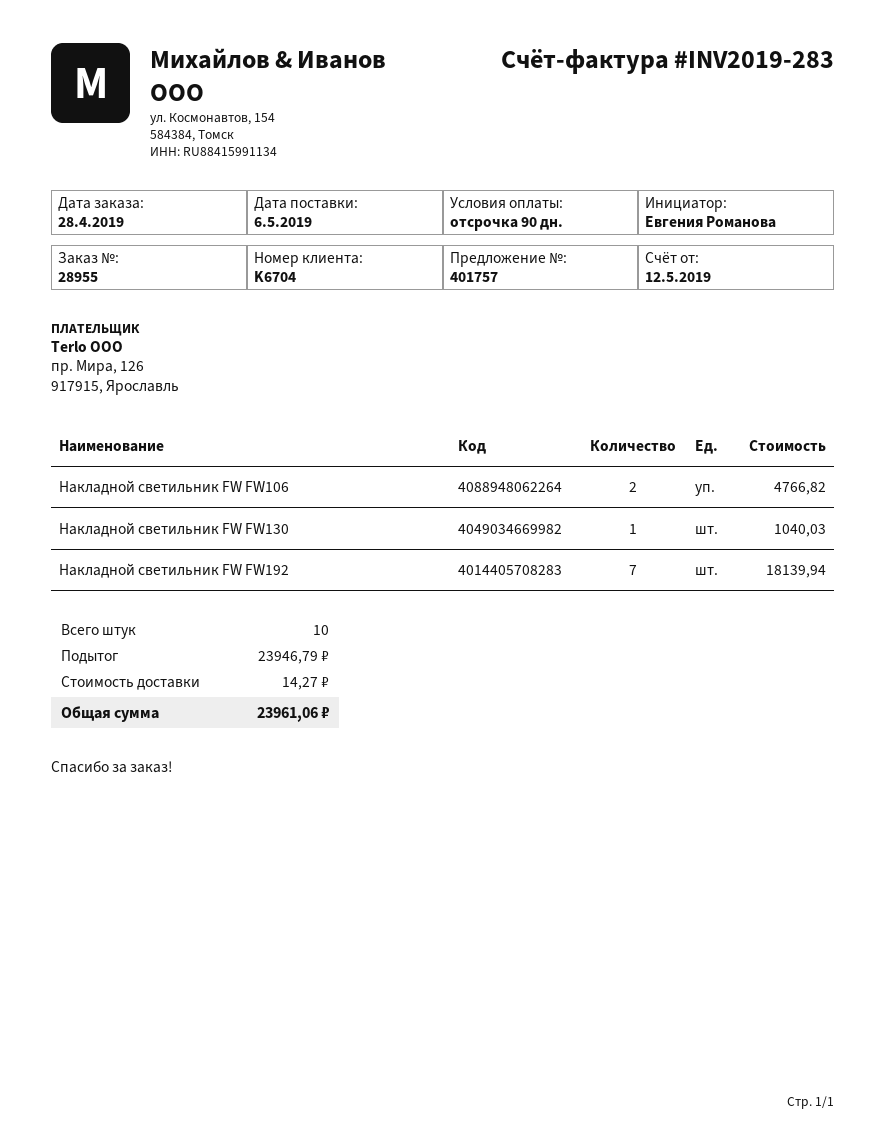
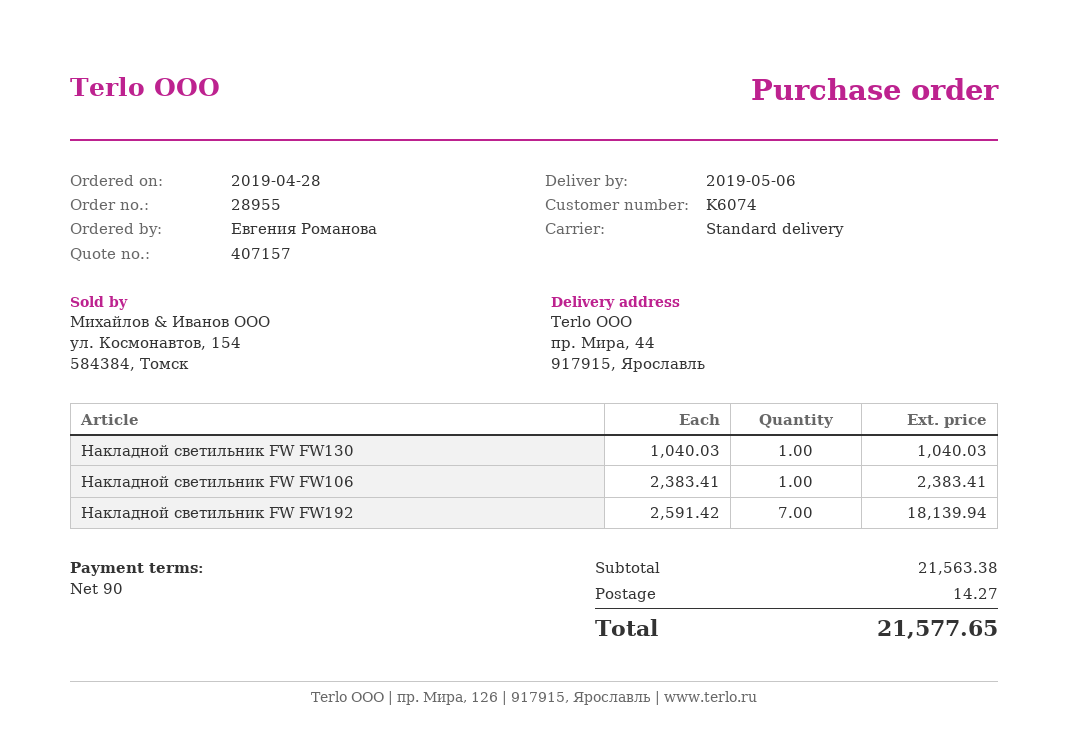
quote number: 401757 -> 407157
customer number: K6704 -> K6074
Накладной светильник FW FW106: 2 for 4766.82 -> 1 for 2383.41
subtotal: 23946.79 -> 21563.38
total: 23961.06 -> 21577.65

